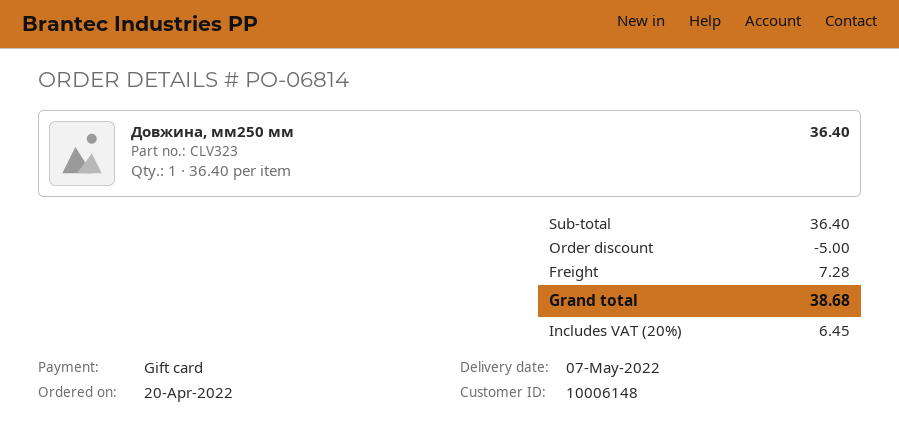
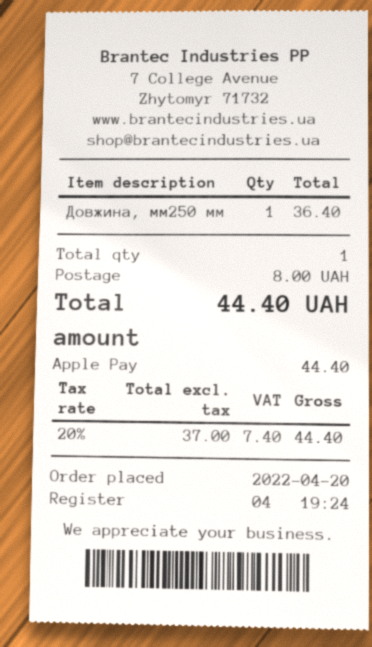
payment method: gift card -> Apple Pay
discount: 5.00 -> none
shipping: 7.28 -> 8.00
tax: 20% = 6.45 -> 20% = 7.40
total: 38.68 -> 44.40

